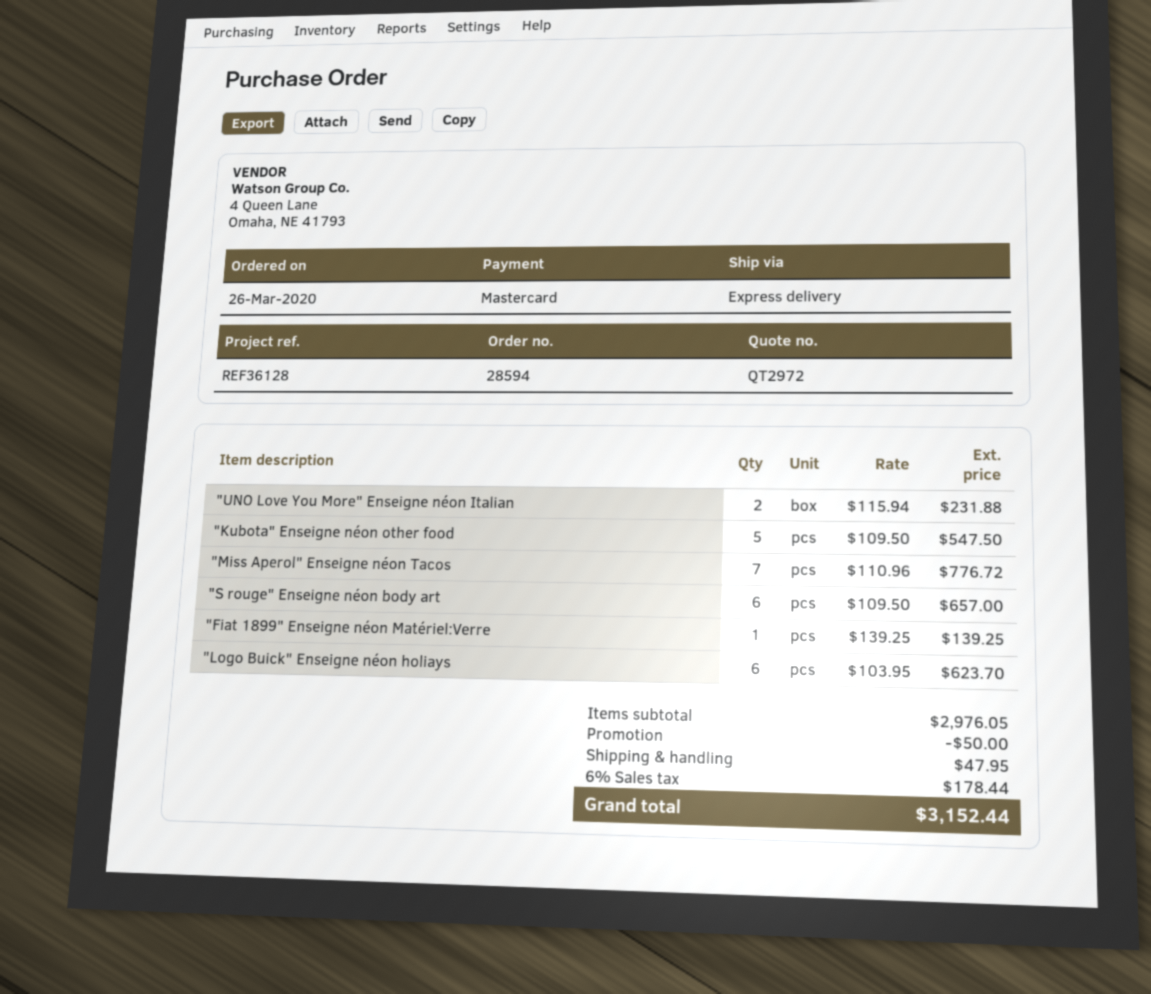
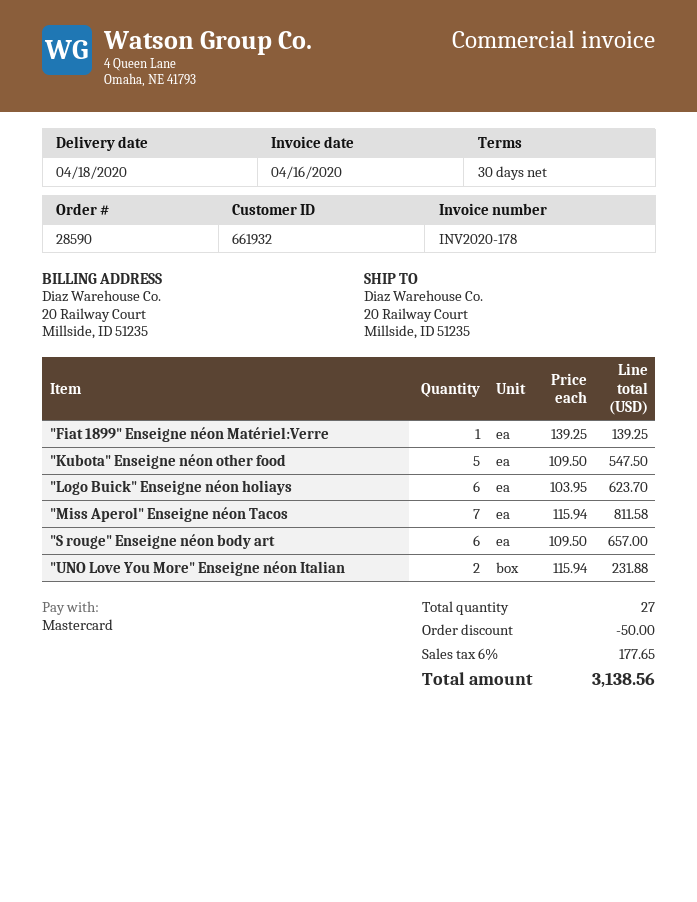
order number: 28594 -> 28590
"Miss Aperol" Enseigne néon Tacos: 7 x 110.96 = 776.72 -> 7 x 115.94 = 811.58
shipping: 47.95 -> none
tax: 6% = 178.44 -> 6% = 177.65
total: 3152.44 -> 3138.56

